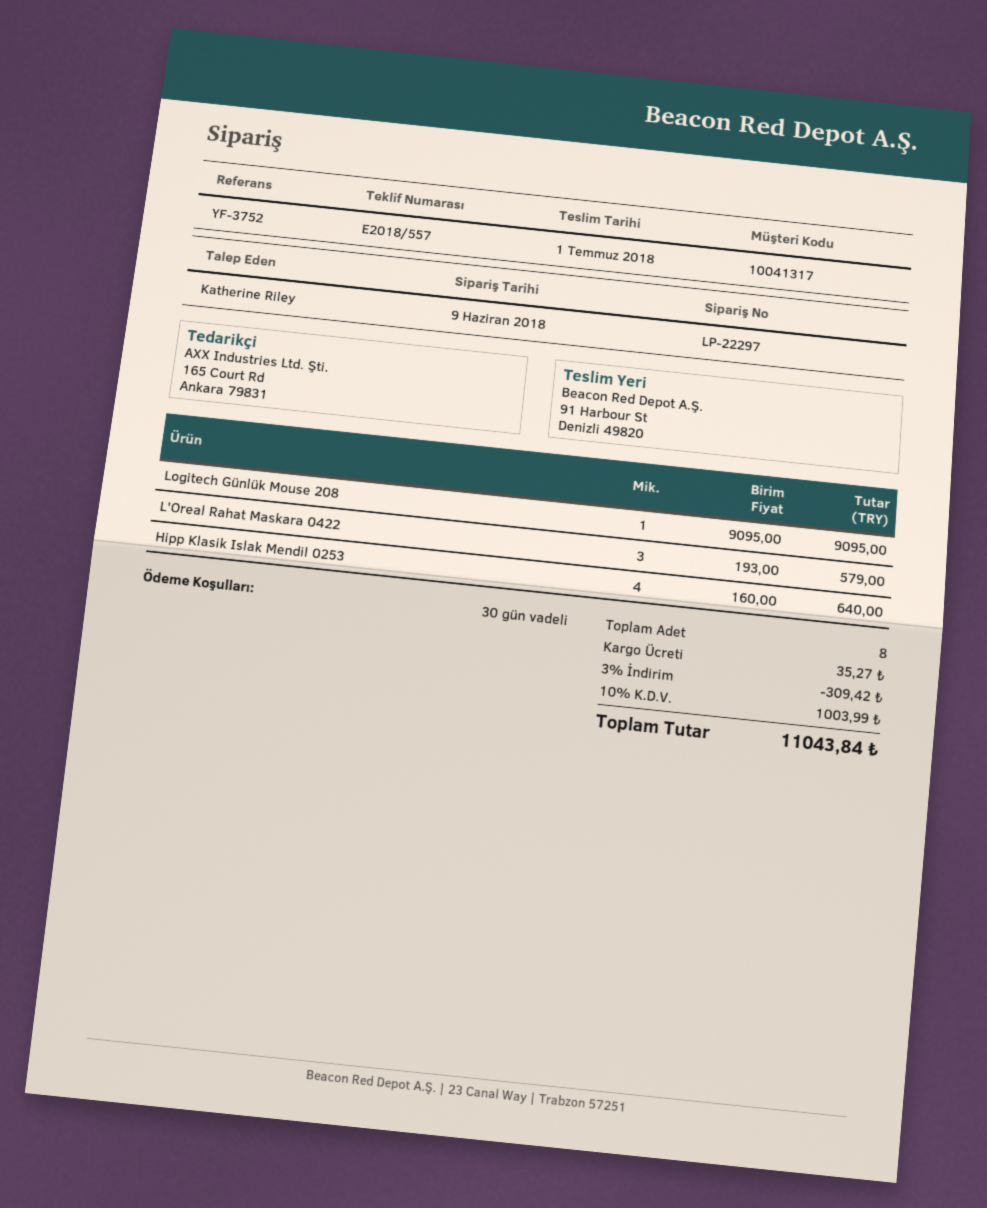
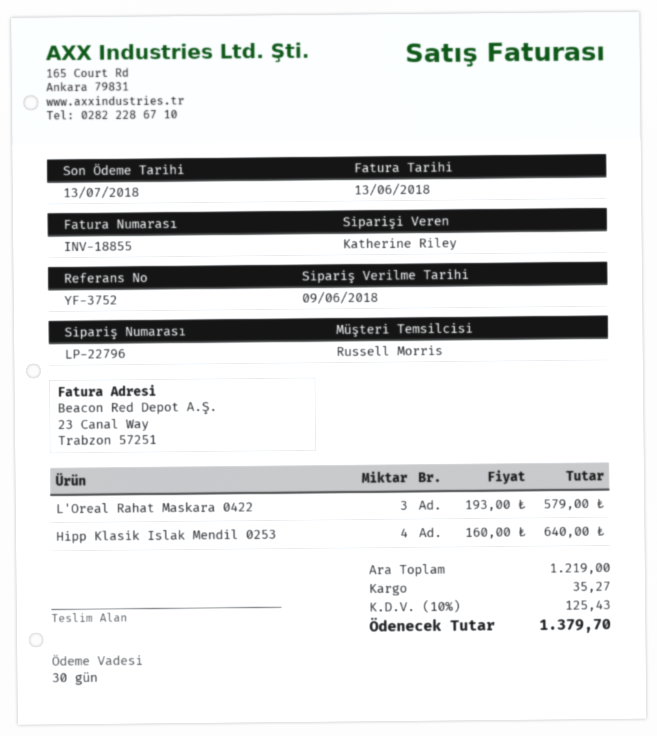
order number: LP-22297 -> LP-22796
Logitech Günlük Mouse 208: 1 x 9095.00 = 9095.00 -> none
discount: 3% = 309.42 -> none
tax: 10% = 1003.99 -> 10% = 125.43
total: 11043.84 -> 1379.70

